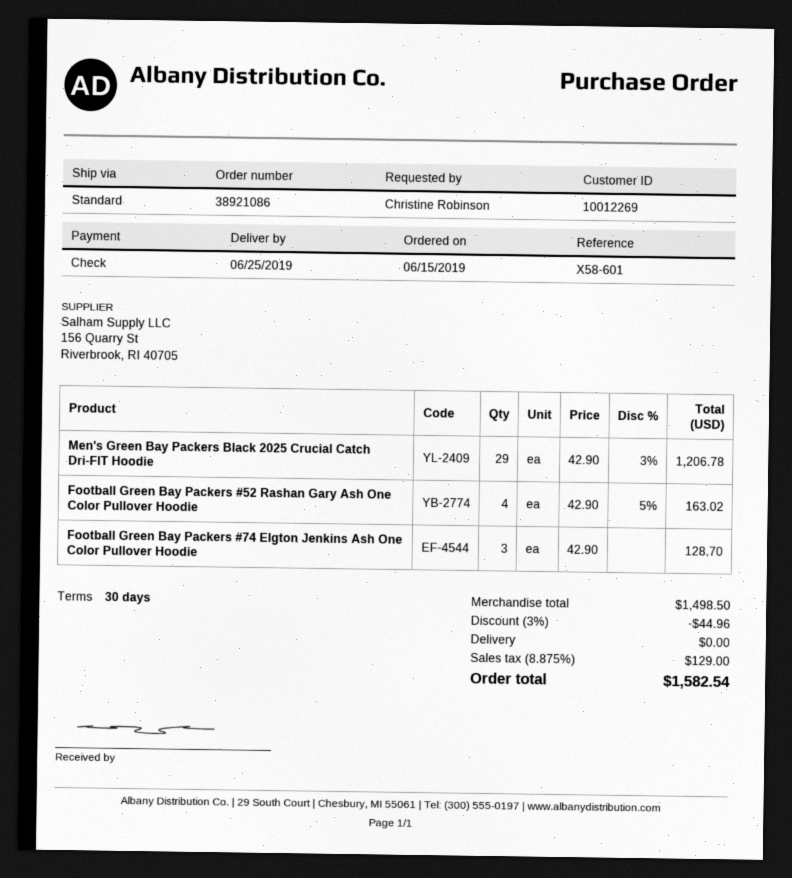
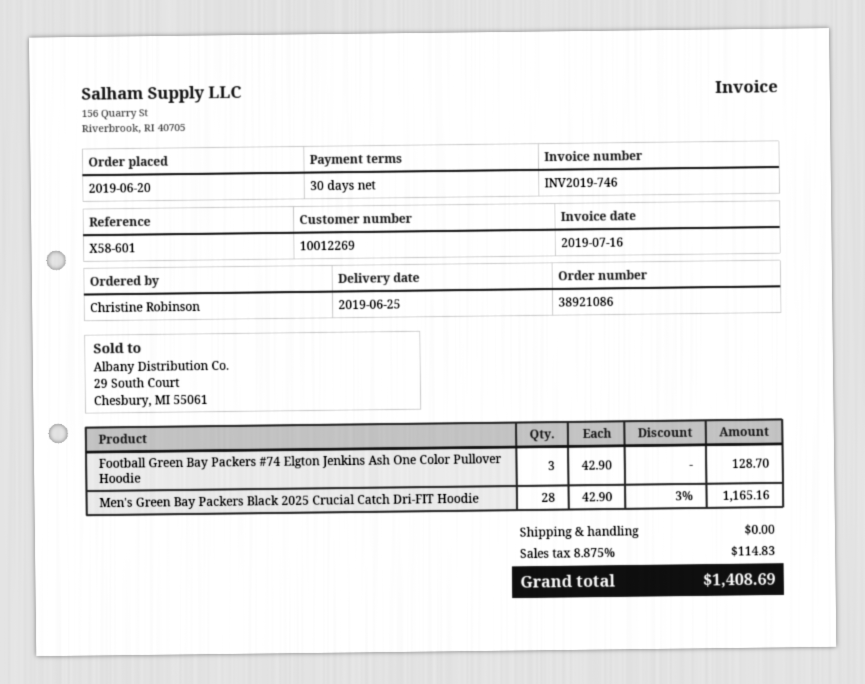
order date: 2019-06-15 -> 2019-06-20
Men's Green Bay Packers Black 2025 Crucial Catch Dri-FIT Hoodie: 29 x 42.90 - 3% = 1206.78 -> 28 x 42.90 - 3% = 1165.16
Football Green Bay Packers #52 Rashan Gary Ash One Color Pullover Hoodie: 4 x 42.90 - 5% = 163.02 -> none
discount: 3% = 44.96 -> none
tax: 8.875% = 129.00 -> 8.875% = 114.83
total: 1582.54 -> 1408.69

